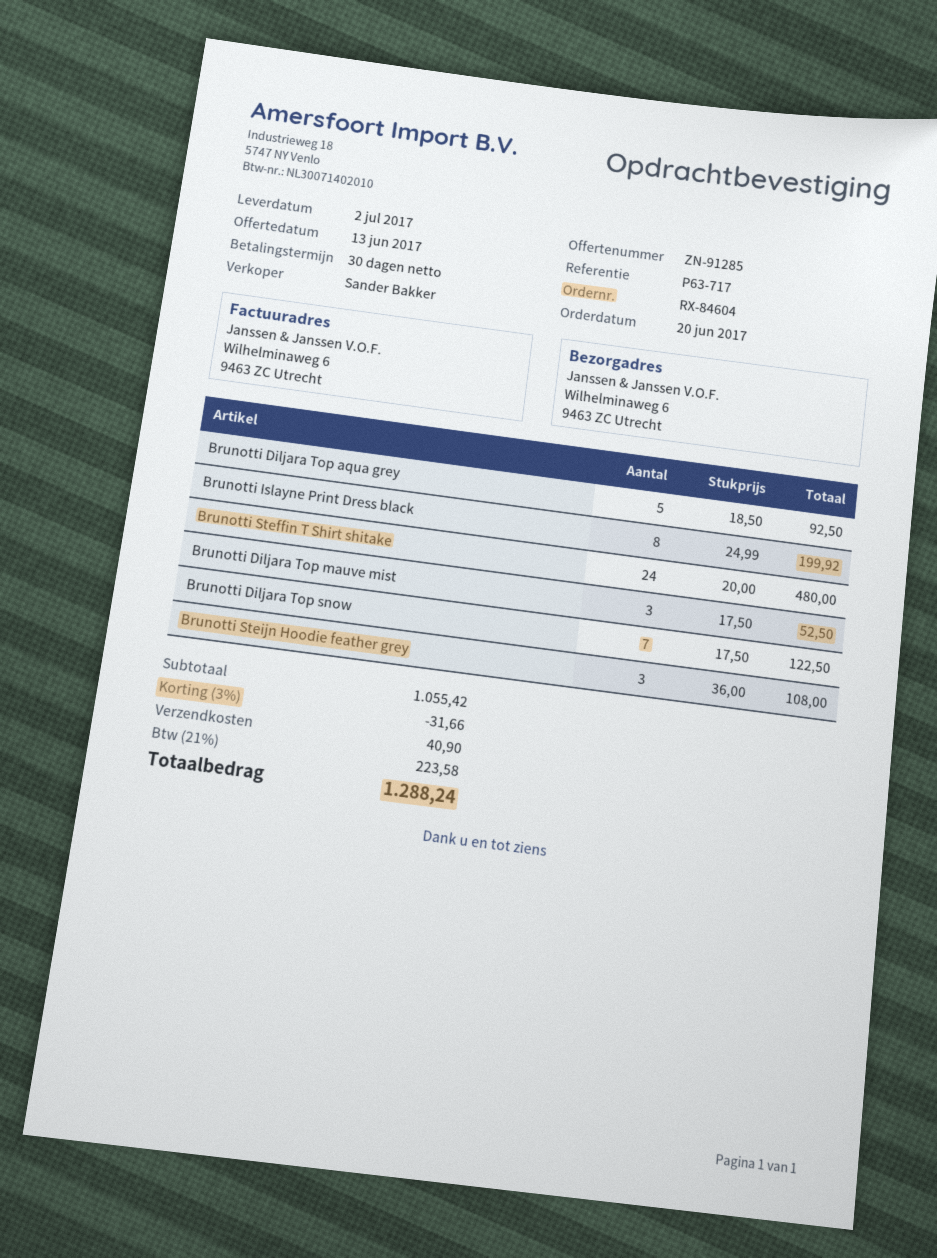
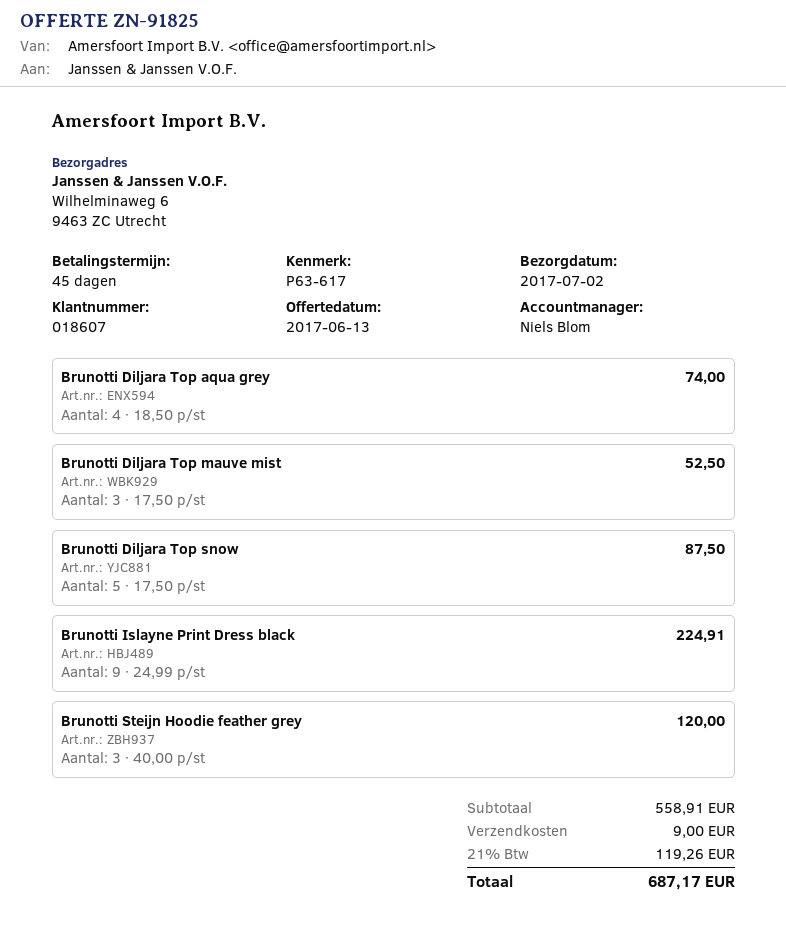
quote number: ZN-91285 -> ZN-91825
payment terms: 30 days -> 45 days
reference: P63-717 -> P63-617
sales rep: Sander Bakker -> Niels Blom
Brunotti Diljara Top aqua grey: 5 x 18.50 = 92.50 -> 4 x 18.50 = 74.00
Brunotti Islayne Print Dress black: 8 x 24.99 = 199.92 -> 9 x 24.99 = 224.91
Brunotti Steffin T Shirt shitake: 24 x 20.00 = 480.00 -> none
Brunotti Diljara Top snow: 7 x 17.50 = 122.50 -> 5 x 17.50 = 87.50
Brunotti Steijn Hoodie feather grey: 3 x 36.00 = 108.00 -> 3 x 40.00 = 120.00
subtotal: 1055.42 -> 558.91
discount: 3% = 31.66 -> none
shipping: 40.90 -> 9.00
tax: 21% = 223.58 -> 21% = 119.26
total: 1288.24 -> 687.17

